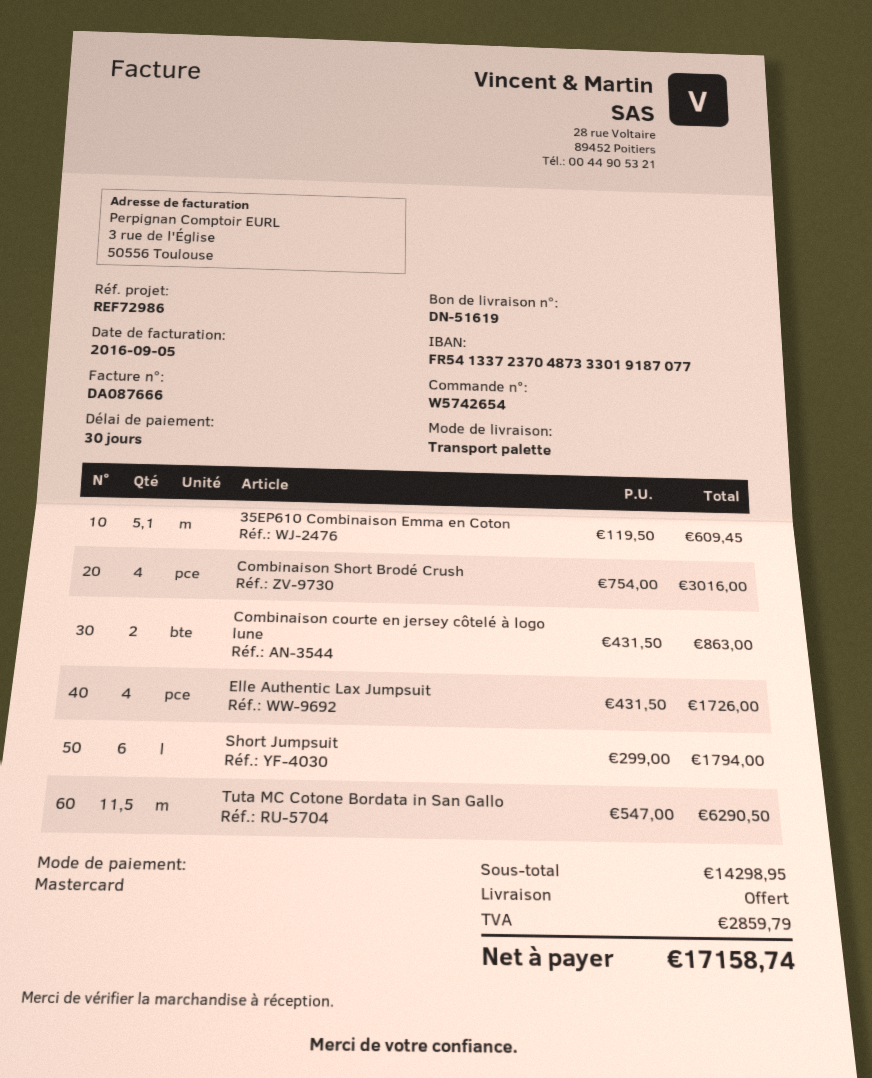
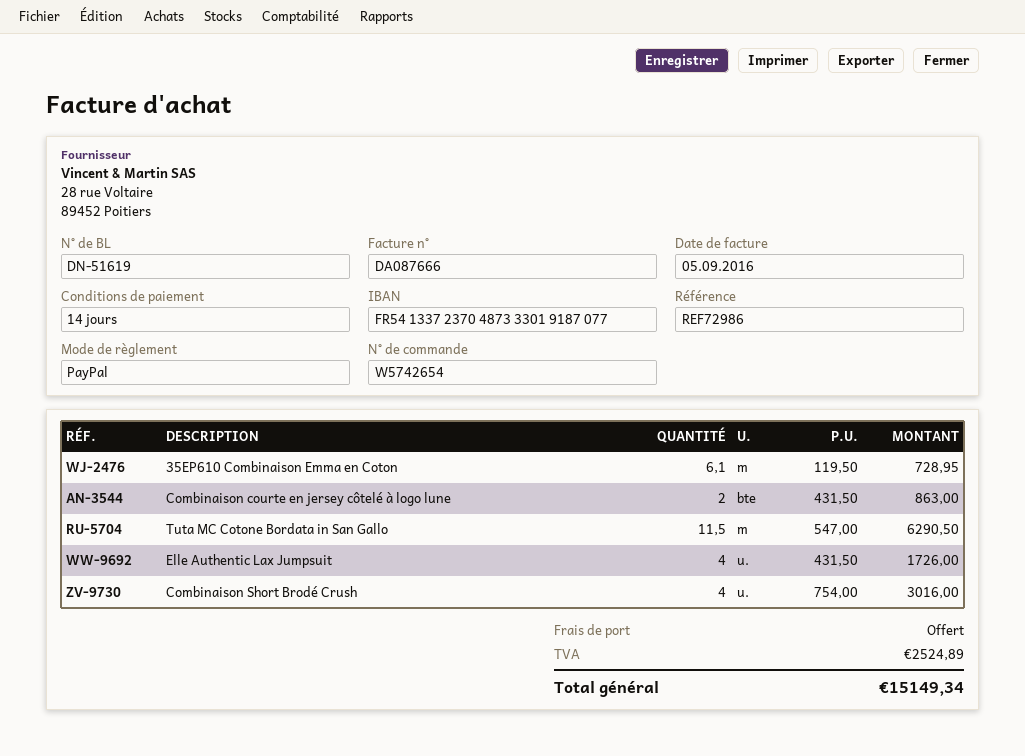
payment terms: 30 days -> 14 days
payment method: Mastercard -> PayPal
35EP610 Combinaison Emma en Coton: 5.1 x 119.50 = 609.45 -> 6.1 x 119.50 = 728.95
Short Jumpsuit: 6 x 299.00 = 1794.00 -> none
tax: 2859.79 -> 2524.89
total: 17158.74 -> 15149.34

